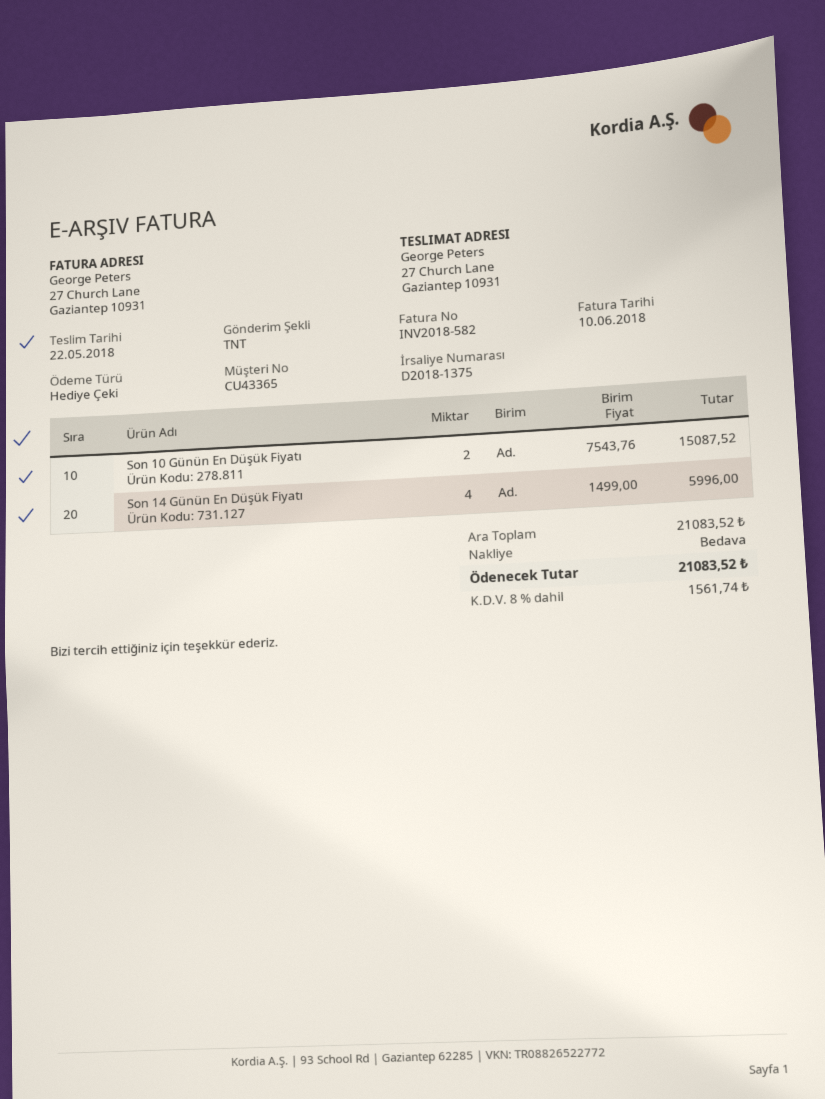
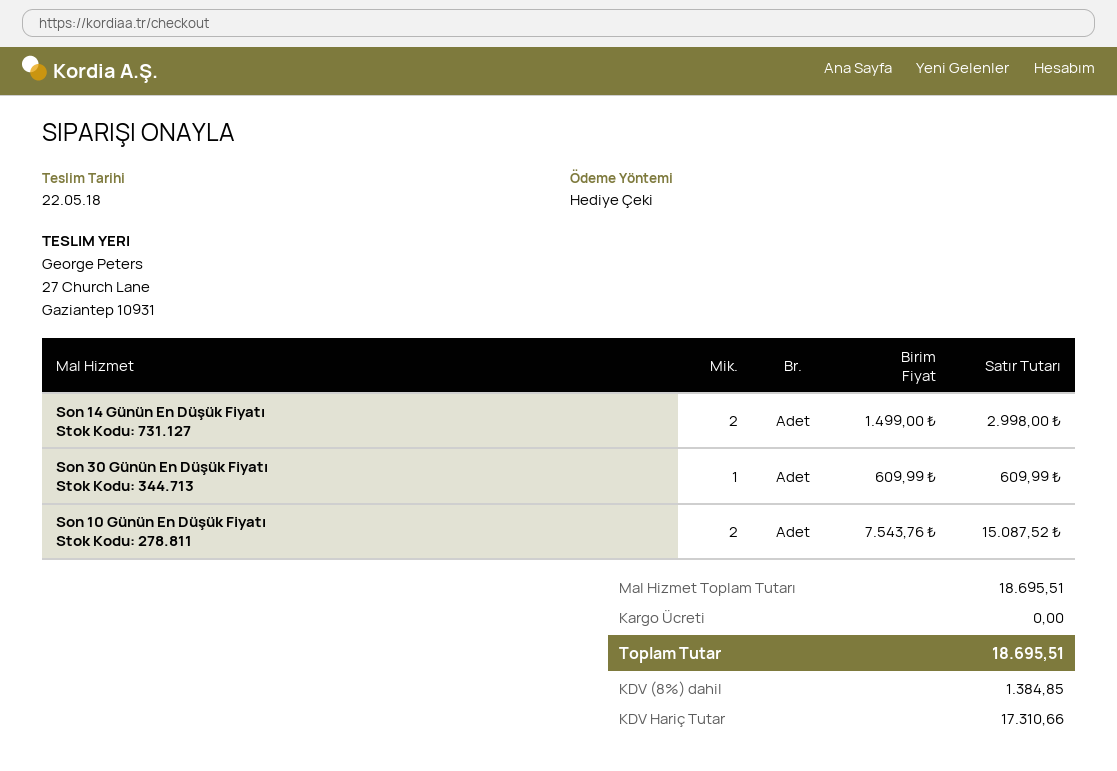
Son 14 Günün En Düşük Fiyatı: 4 x 1499.00 = 5996.00 -> 2 x 1499.00 = 2998.00
Son 30 Günün En Düşük Fiyatı: none -> 1 x 609.99 = 609.99
subtotal: 21083.52 -> 18695.51
tax: 8% = 1561.74 -> 8% = 1384.85
total: 21083.52 -> 18695.51

